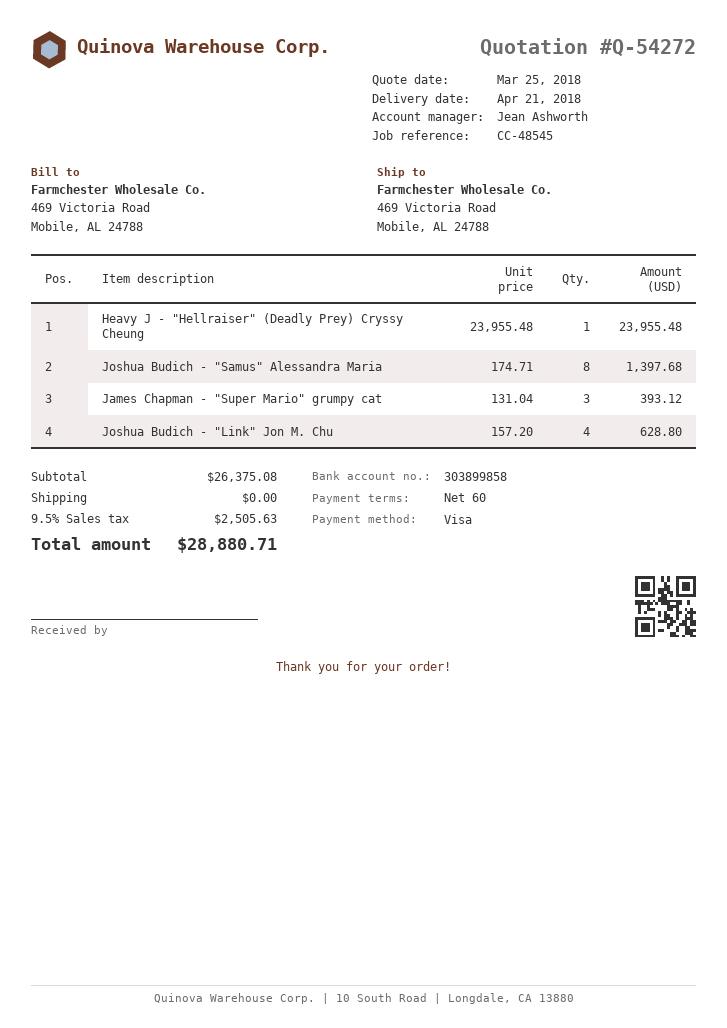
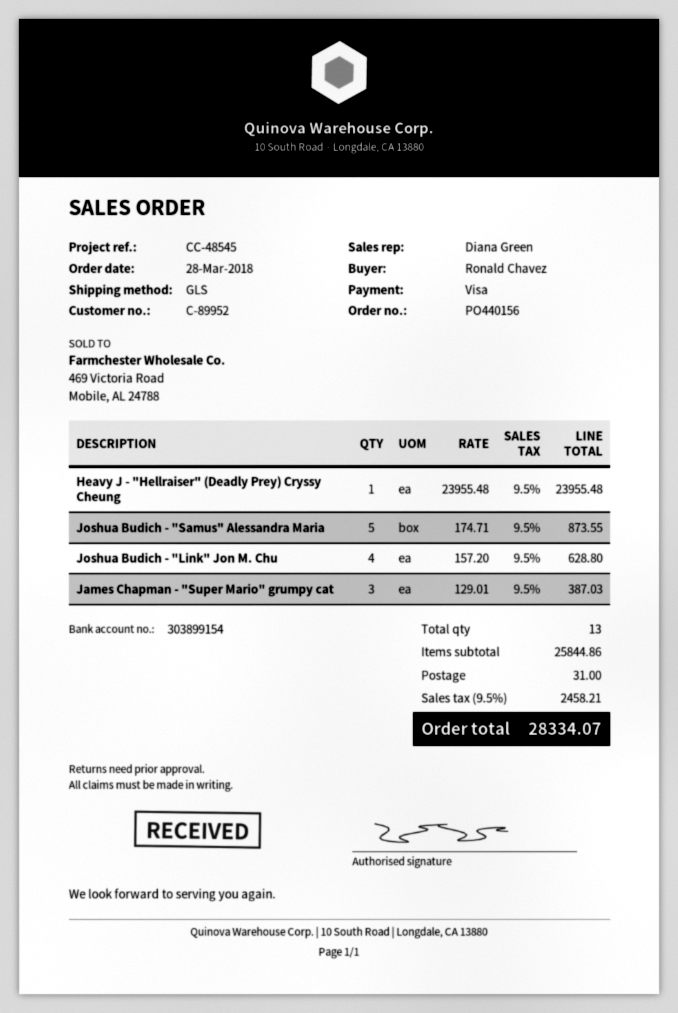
sales rep: Jean Ashworth -> Diana Green
bank account: 303899858 -> 303899154
Joshua Budich - "Samus" Alessandra Maria: 8 x 174.71 = 1397.68 -> 5 x 174.71 = 873.55
James Chapman - "Super Mario" grumpy cat: 3 x 131.04 = 393.12 -> 3 x 129.01 = 387.03
subtotal: 26375.08 -> 25844.86
shipping: 0.00 -> 31.00
tax: 9.5% = 2505.63 -> 9.5% = 2458.21
total: 28880.71 -> 28334.07

